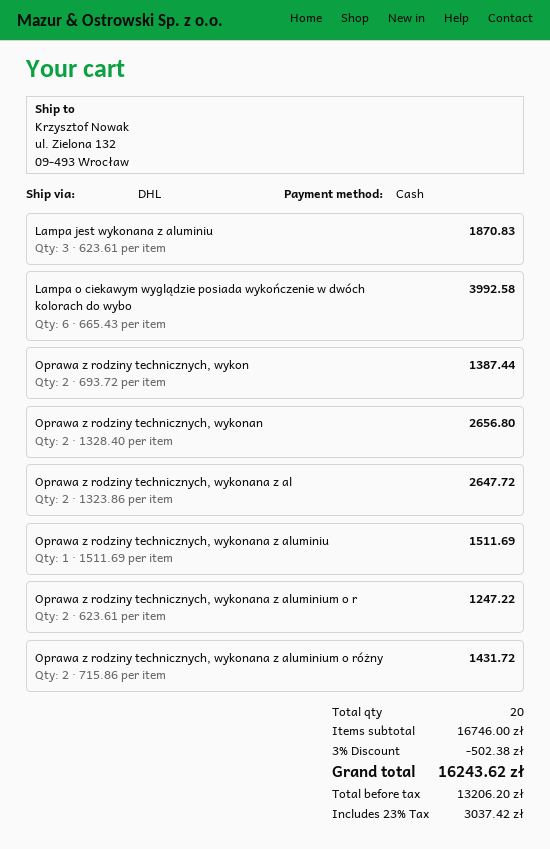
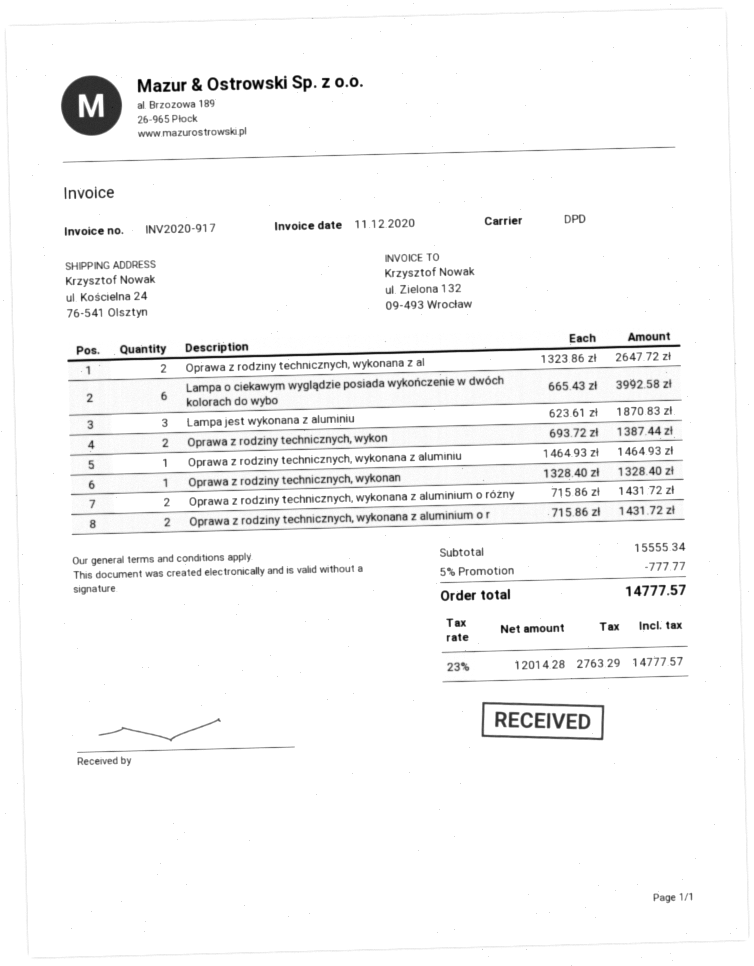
shipping method: DHL -> DPD
ship to: ul. Zielona 132, 09-493 Wrocław -> ul. Kościelna 24, 76-541 Olsztyn
Oprawa z rodziny technicznych, wykonan: 2 x 1328.40 = 2656.80 -> 1 x 1328.40 = 1328.40
Oprawa z rodziny technicznych, wykonana z aluminiu: 1 x 1511.69 = 1511.69 -> 1 x 1464.93 = 1464.93
Oprawa z rodziny technicznych, wykonana z aluminium o r: 2 x 623.61 = 1247.22 -> 2 x 715.86 = 1431.72
subtotal: 16746.00 -> 15555.34
discount: 3% = 502.38 -> 5% = 777.77
net: 13206.20 -> 12014.28
tax: 23% = 3037.42 -> 23% = 2763.29
total: 16243.62 -> 14777.57

